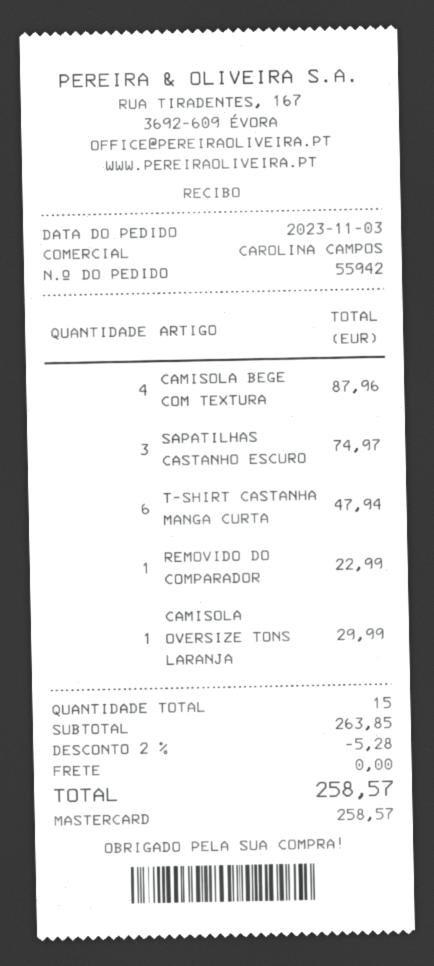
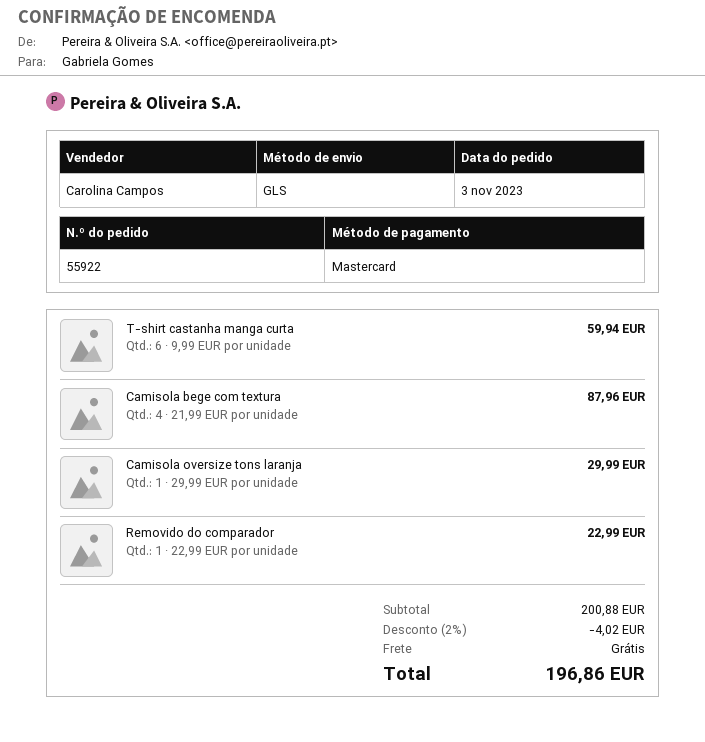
order number: 55942 -> 55922
SAPATILHAS CASTANHO ESCURO: 3 for 74.97 -> none
T-SHIRT CASTANHA MANGA CURTA: 6 for 47.94 -> 6 for 59.94
subtotal: 263.85 -> 200.88
discount: 2% = 5.28 -> 2% = 4.02
total: 258.57 -> 196.86

